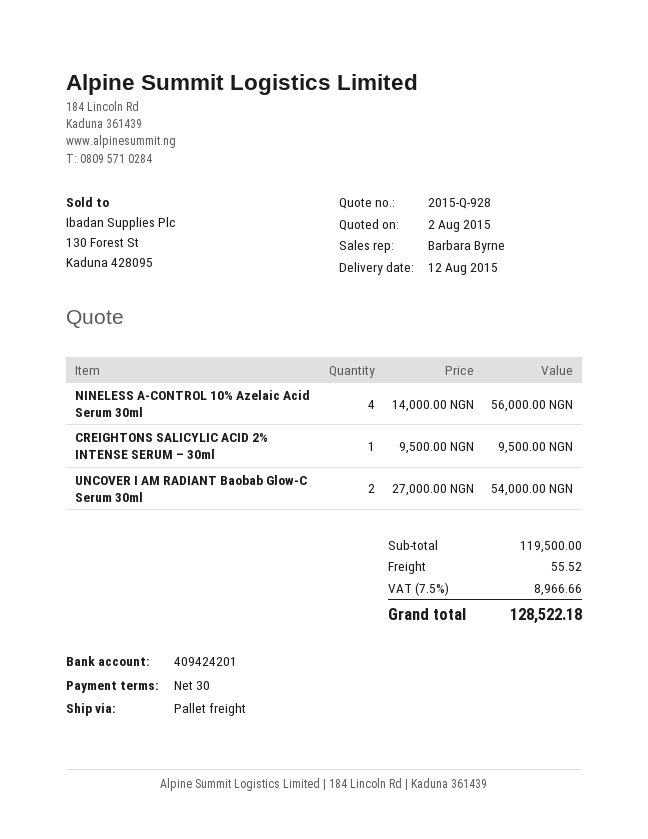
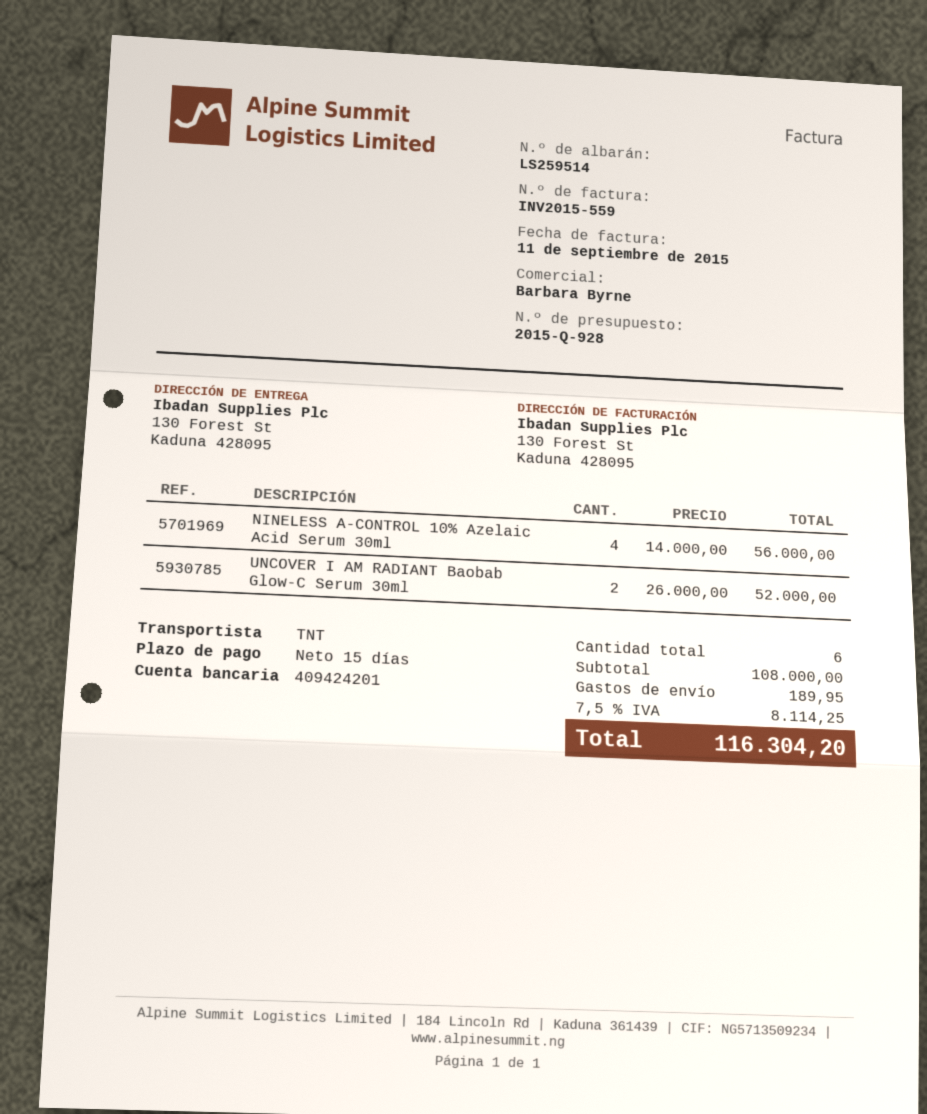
payment terms: 30 days -> 15 days
shipping method: pallet freight -> TNT
CREIGHTONS SALICYLIC ACID 2% INTENSE SERUM – 30ml: 1 x 9500.00 = 9500.00 -> none
UNCOVER I AM RADIANT Baobab Glow-C Serum 30ml: 2 x 27000.00 = 54000.00 -> 2 x 26000.00 = 52000.00
subtotal: 119500.00 -> 108000.00
shipping: 55.52 -> 189.95
tax: 7.5% = 8966.66 -> 7.5% = 8114.25
total: 128522.18 -> 116304.20

